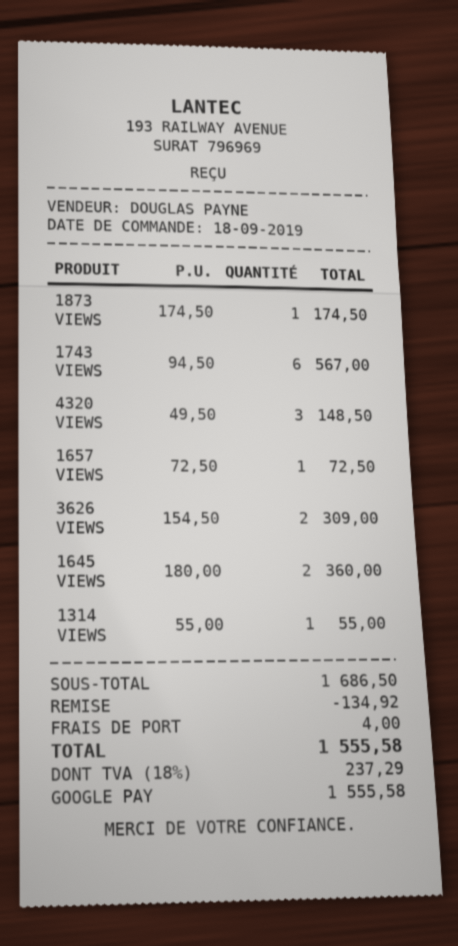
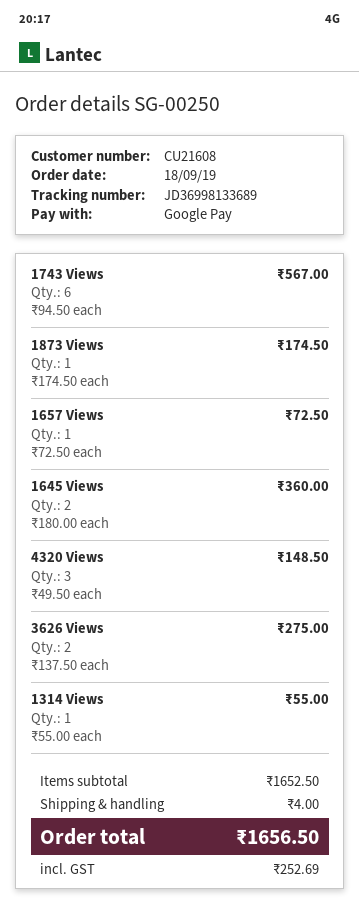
3626 VIEWS: 2 x 154.50 = 309.00 -> 2 x 137.50 = 275.00
subtotal: 1686.50 -> 1652.50
discount: 134.92 -> none
tax: 237.29 -> 252.69
total: 1555.58 -> 1656.50

